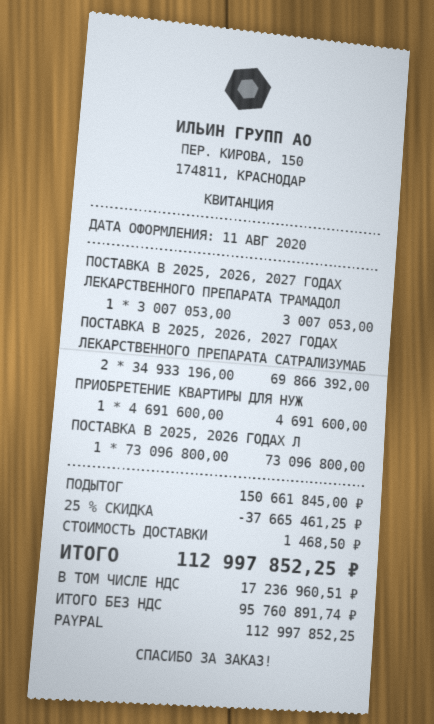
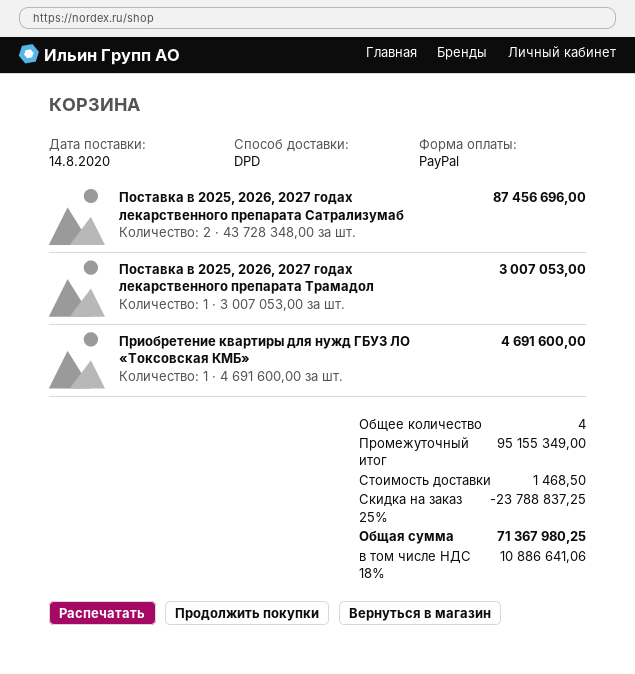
ПОСТАВКА В 2025, 2026, 2027 ГОДАХ ЛЕКАРСТВЕННОГО ПРЕПАРАТА САТРАЛИЗУМАБ: 2 x 34933196.00 = 69866392.00 -> 2 x 43728348.00 = 87456696.00
ПОСТАВКА В 2025, 2026 ГОДАХ Л: 1 x 73096800.00 = 73096800.00 -> none
subtotal: 150661845.00 -> 95155349.00
discount: 25% = 37665461.25 -> 25% = 23788837.25
tax: 17236960.51 -> 10886641.06
total: 112997852.25 -> 71367980.25

